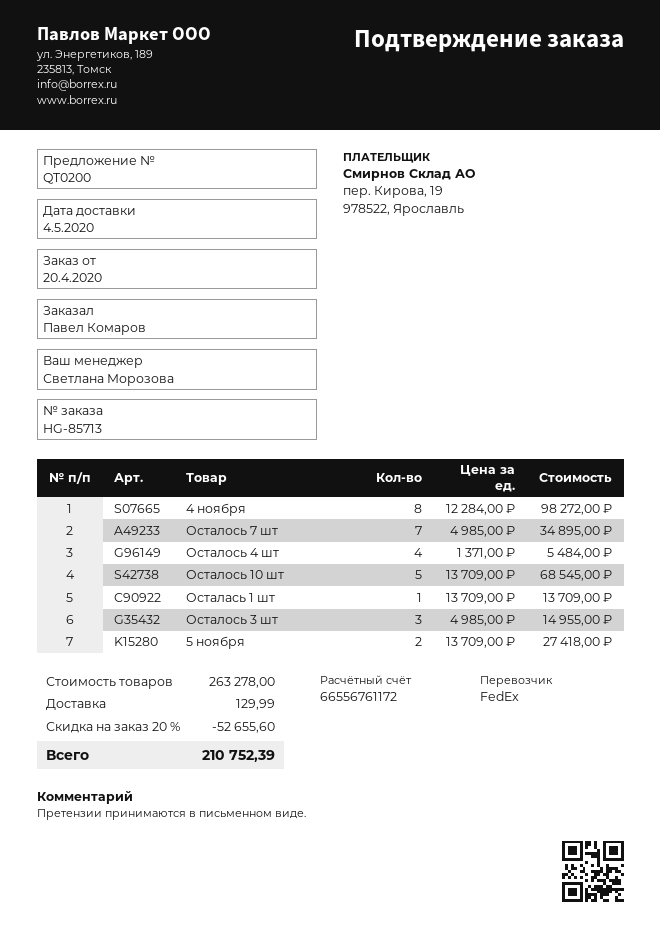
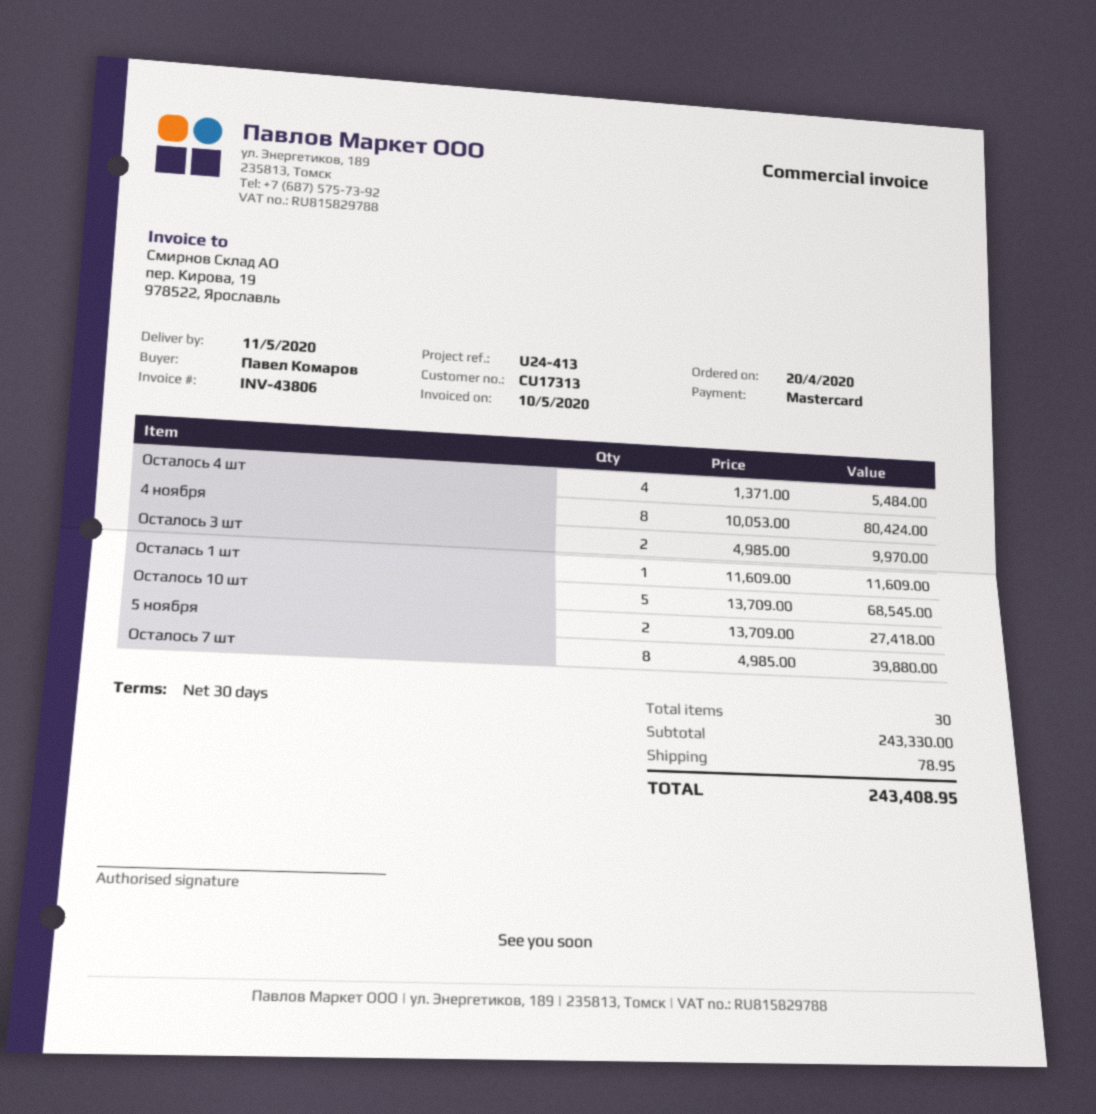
delivery date: 2020-05-04 -> 2020-05-11
4 ноября: 8 x 12284.00 = 98272.00 -> 8 x 10053.00 = 80424.00
Осталось 7 шт: 7 x 4985.00 = 34895.00 -> 8 x 4985.00 = 39880.00
Осталась 1 шт: 1 x 13709.00 = 13709.00 -> 1 x 11609.00 = 11609.00
Осталось 3 шт: 3 x 4985.00 = 14955.00 -> 2 x 4985.00 = 9970.00
subtotal: 263278.00 -> 243330.00
discount: 20% = 52655.60 -> none
shipping: 129.99 -> 78.95
total: 210752.39 -> 243408.95

